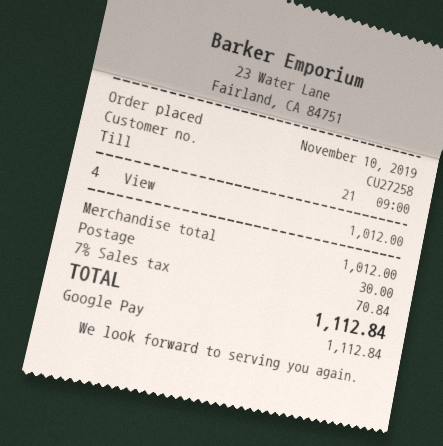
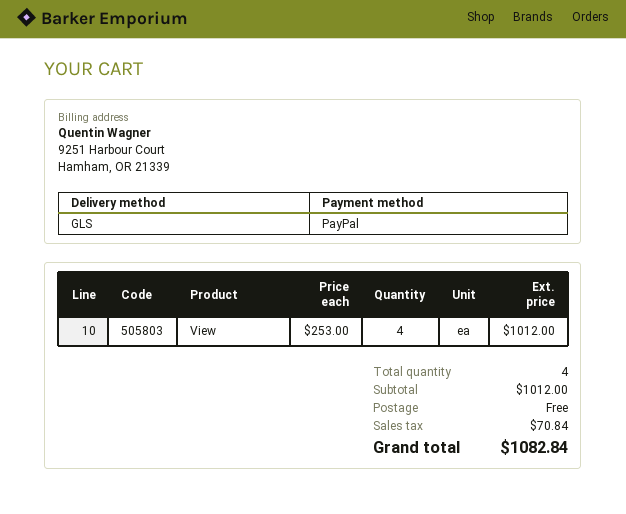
payment method: Google Pay -> PayPal
shipping: 30.00 -> 0.00
total: 1112.84 -> 1082.84

